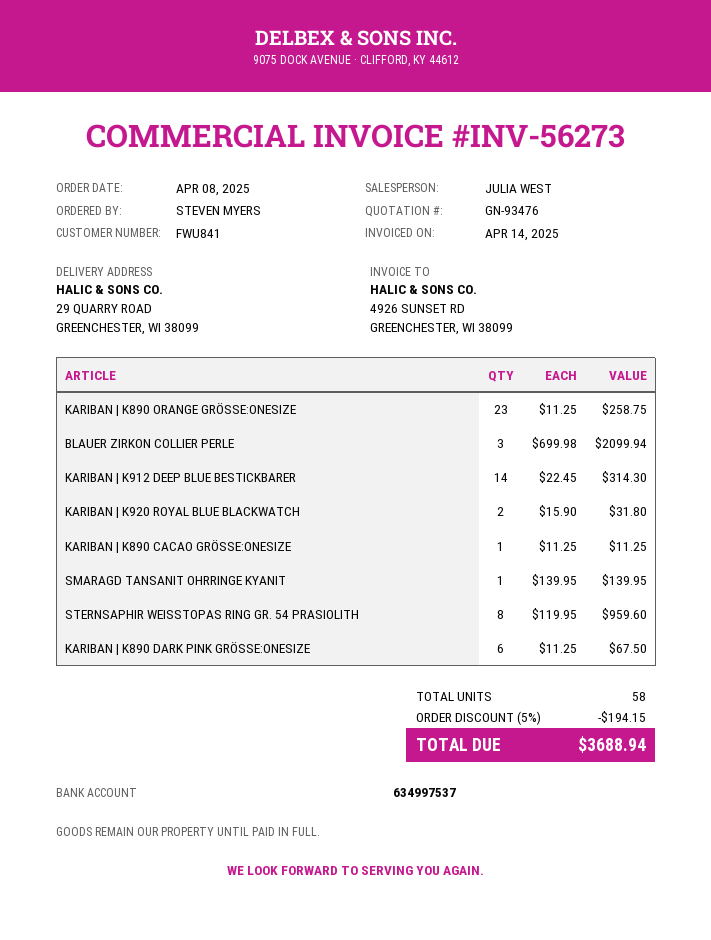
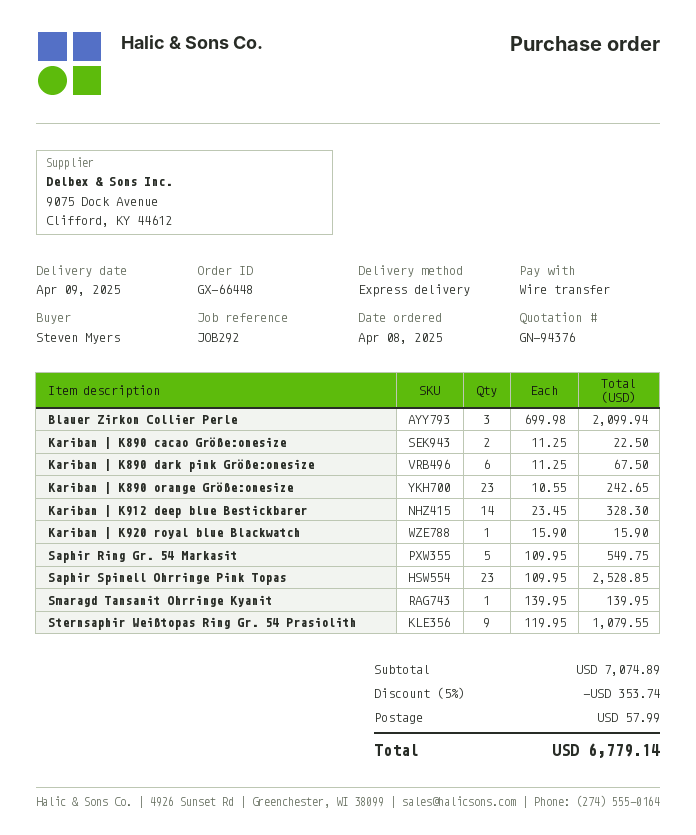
quote number: GN-93476 -> GN-94376
KARIBAN | K890 ORANGE GRÖSSE:ONESIZE: 23 x 11.25 = 258.75 -> 23 x 10.55 = 242.65
KARIBAN | K912 DEEP BLUE BESTICKBARER: 14 x 22.45 = 314.30 -> 14 x 23.45 = 328.30
KARIBAN | K920 ROYAL BLUE BLACKWATCH: 2 x 15.90 = 31.80 -> 1 x 15.90 = 15.90
KARIBAN | K890 CACAO GRÖSSE:ONESIZE: 1 x 11.25 = 11.25 -> 2 x 11.25 = 22.50
STERNSAPHIR WEISSTOPAS RING GR. 54 PRASIOLITH: 8 x 119.95 = 959.60 -> 9 x 119.95 = 1079.55
Saphir Ring Gr. 54 Markasit: none -> 5 x 109.95 = 549.75
Saphir Spinell Ohrringe Pink Topas: none -> 23 x 109.95 = 2528.85
discount: 5% = 194.15 -> 5% = 353.74
shipping: none -> 57.99
total: 3688.94 -> 6779.14

